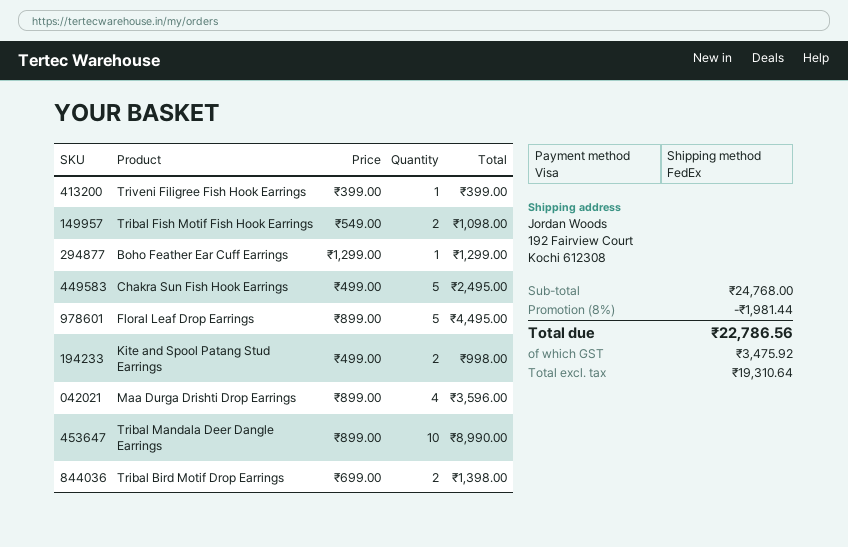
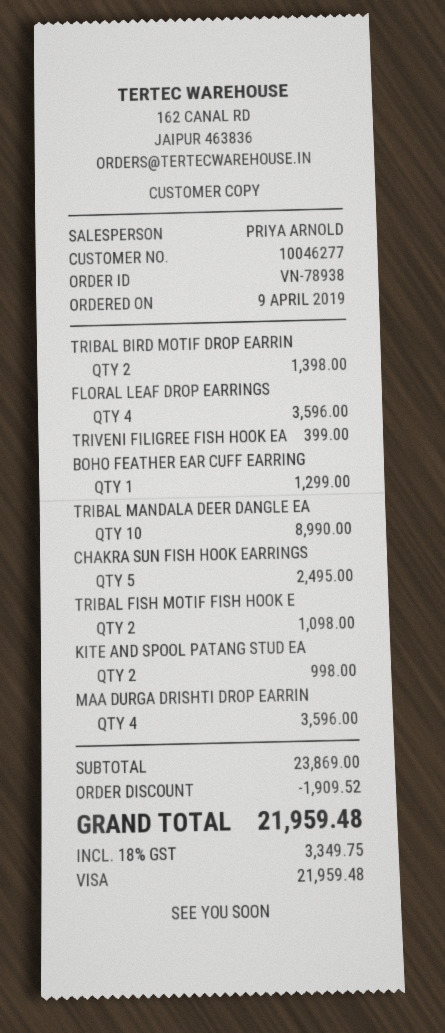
Floral Leaf Drop Earrings: 5 for 4495.00 -> 4 for 3596.00
subtotal: 24768.00 -> 23869.00
discount: 1981.44 -> 1909.52
tax: 3475.92 -> 3349.75
total: 22786.56 -> 21959.48

